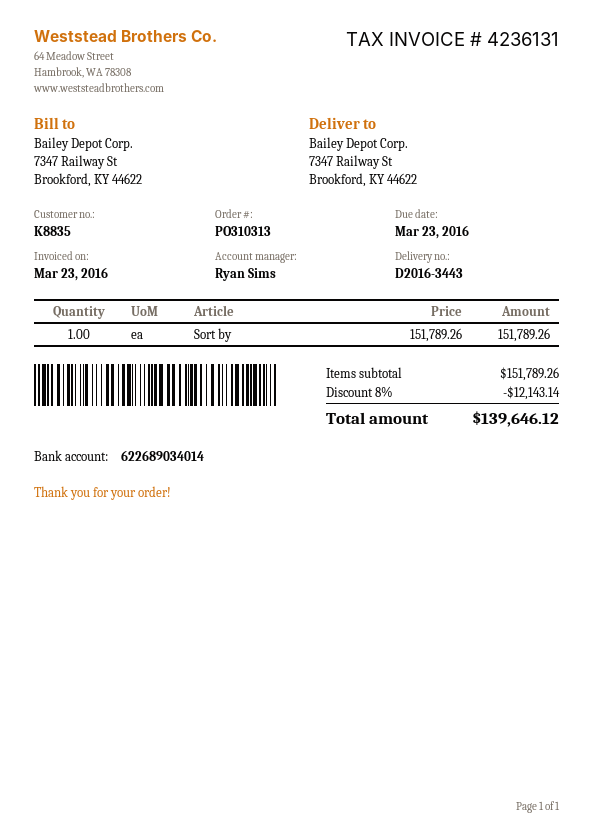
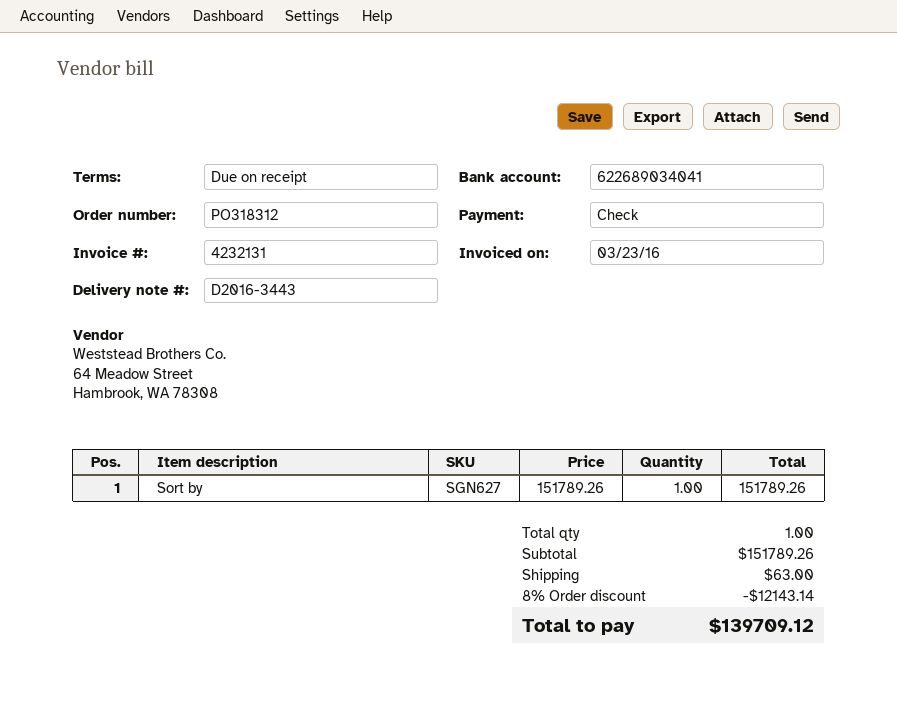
order number: PO310313 -> PO318312
invoice number: 4236131 -> 4232131
bank account: 622689034014 -> 622689034041
shipping: none -> 63.00
total: 139646.12 -> 139709.12

